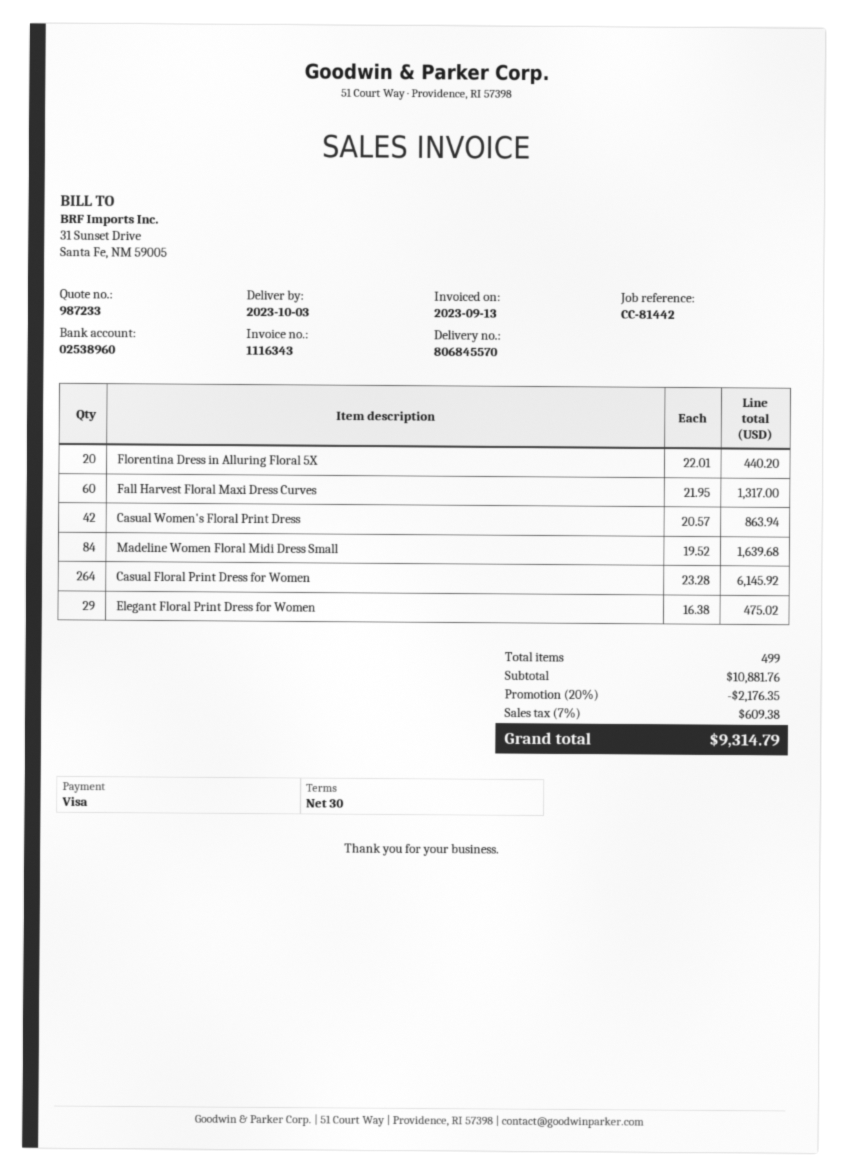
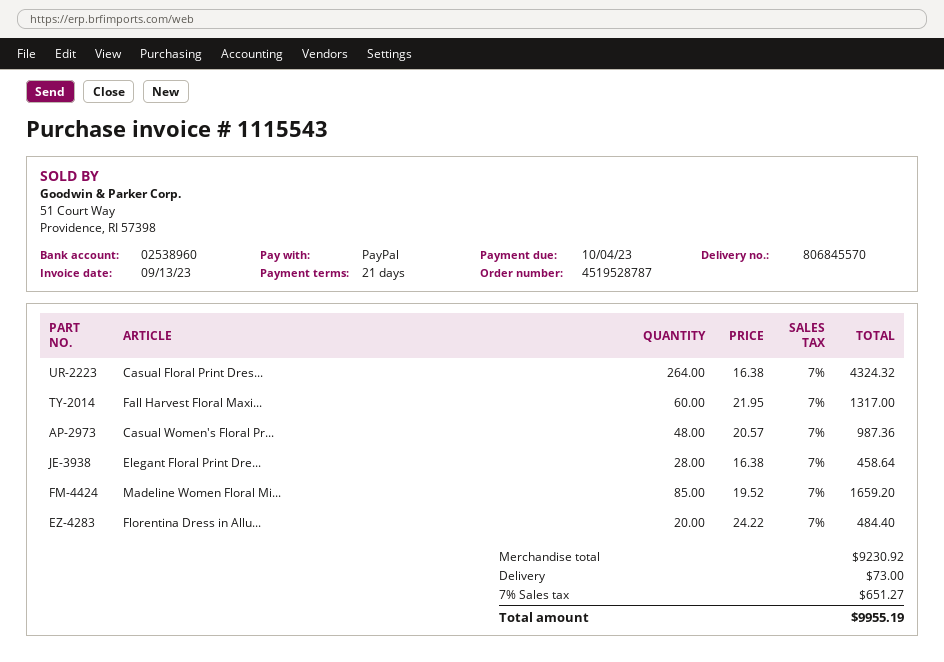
invoice number: 1116343 -> 1115543
payment terms: 30 days -> 21 days
payment method: Visa -> PayPal
Florentina Dress in Alluring Floral 5X: 20 x 22.01 = 440.20 -> 20 x 24.22 = 484.40
Casual Women's Floral Print Dress: 42 x 20.57 = 863.94 -> 48 x 20.57 = 987.36
Madeline Women Floral Midi Dress Small: 84 x 19.52 = 1639.68 -> 85 x 19.52 = 1659.20
Casual Floral Print Dress for Women: 264 x 23.28 = 6145.92 -> 264 x 16.38 = 4324.32
Elegant Floral Print Dress for Women: 29 x 16.38 = 475.02 -> 28 x 16.38 = 458.64
subtotal: 10881.76 -> 9230.92
discount: 20% = 2176.35 -> none
shipping: none -> 73.00
tax: 7% = 609.38 -> 7% = 651.27
total: 9314.79 -> 9955.19

